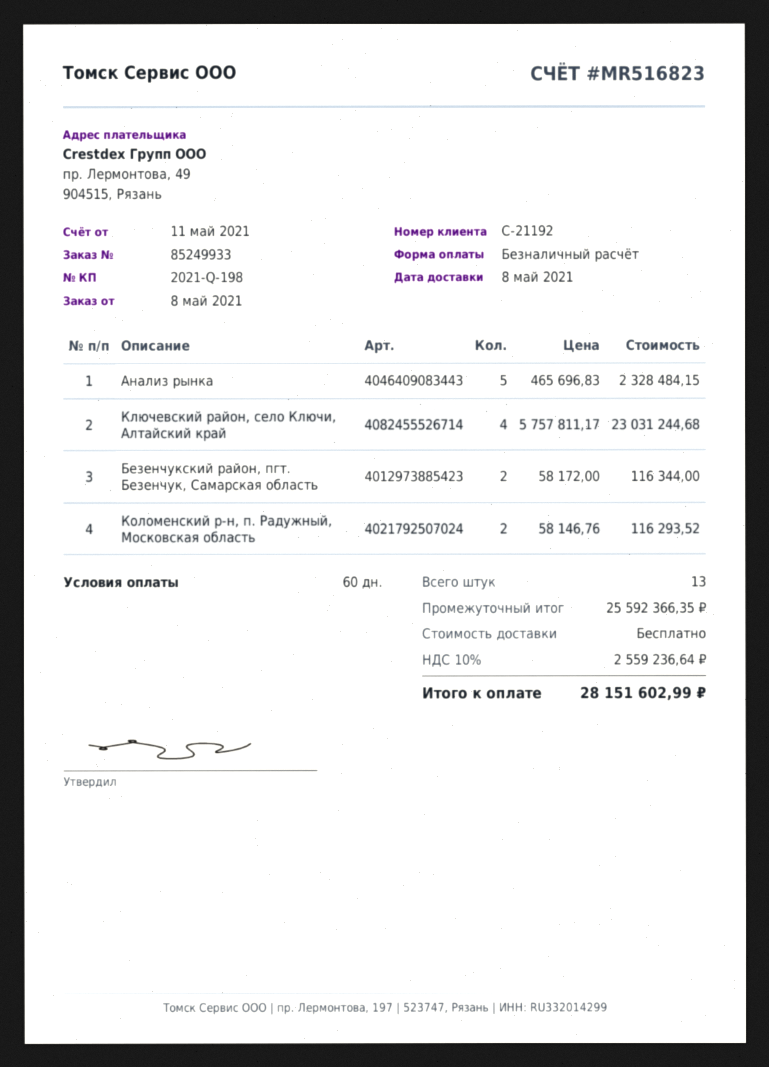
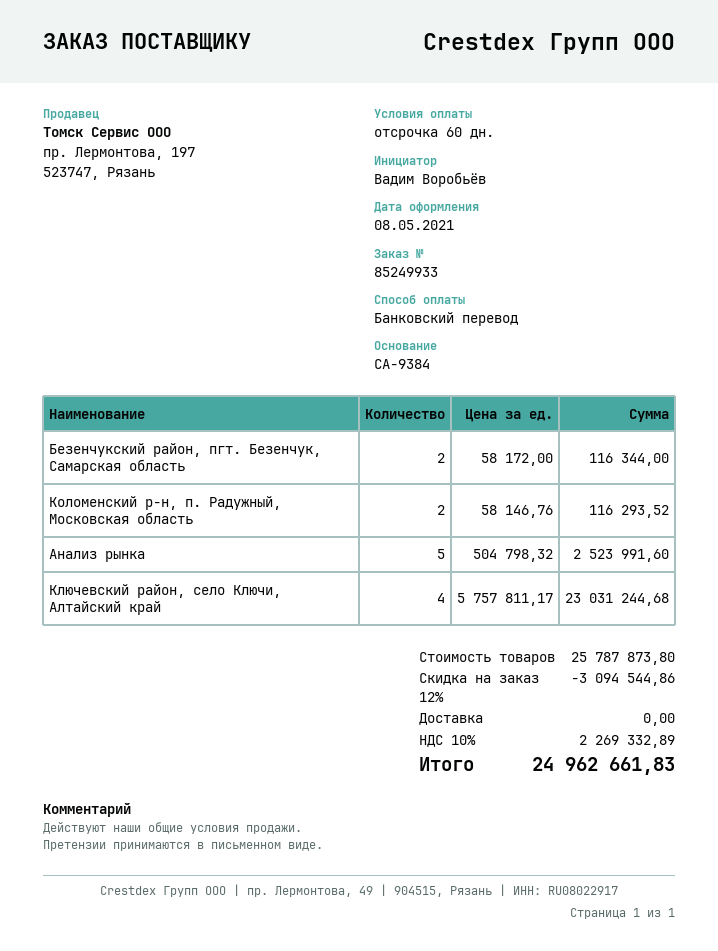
Анализ рынка: 5 x 465696.83 = 2328484.15 -> 5 x 504798.32 = 2523991.60
subtotal: 25592366.35 -> 25787873.80
discount: none -> 12% = 3094544.86
tax: 10% = 2559236.64 -> 10% = 2269332.89
total: 28151602.99 -> 24962661.83

